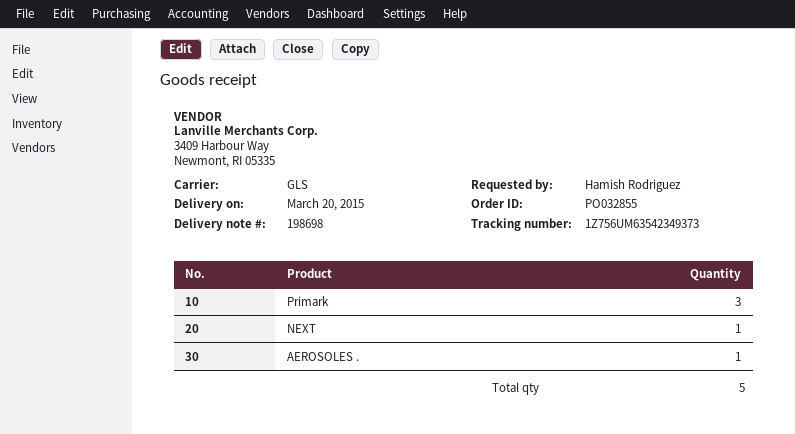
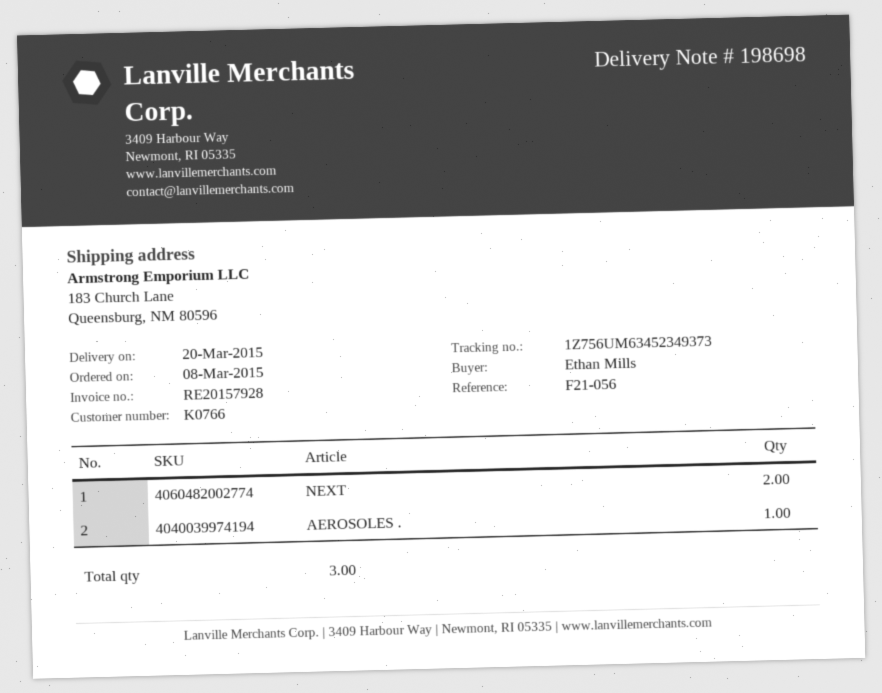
ordered by: Hamish Rodriguez -> Ethan Mills
tracking number: 1Z756UM63542349373 -> 1Z756UM63452349373
Primark: 3 -> none
NEXT: 1 -> 2
total quantity: 5 -> 3

